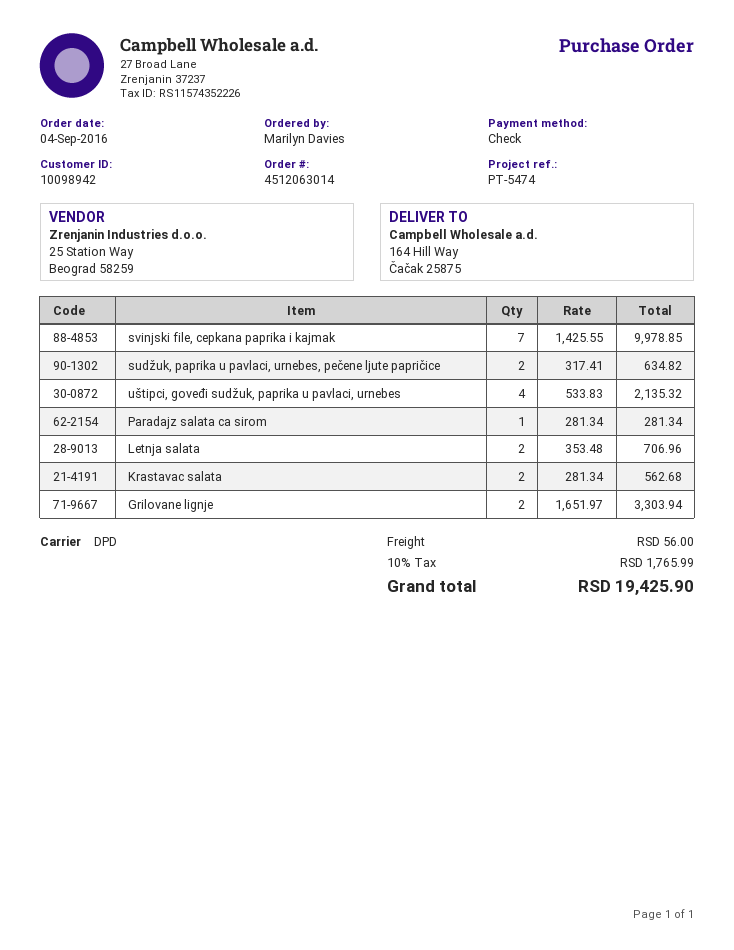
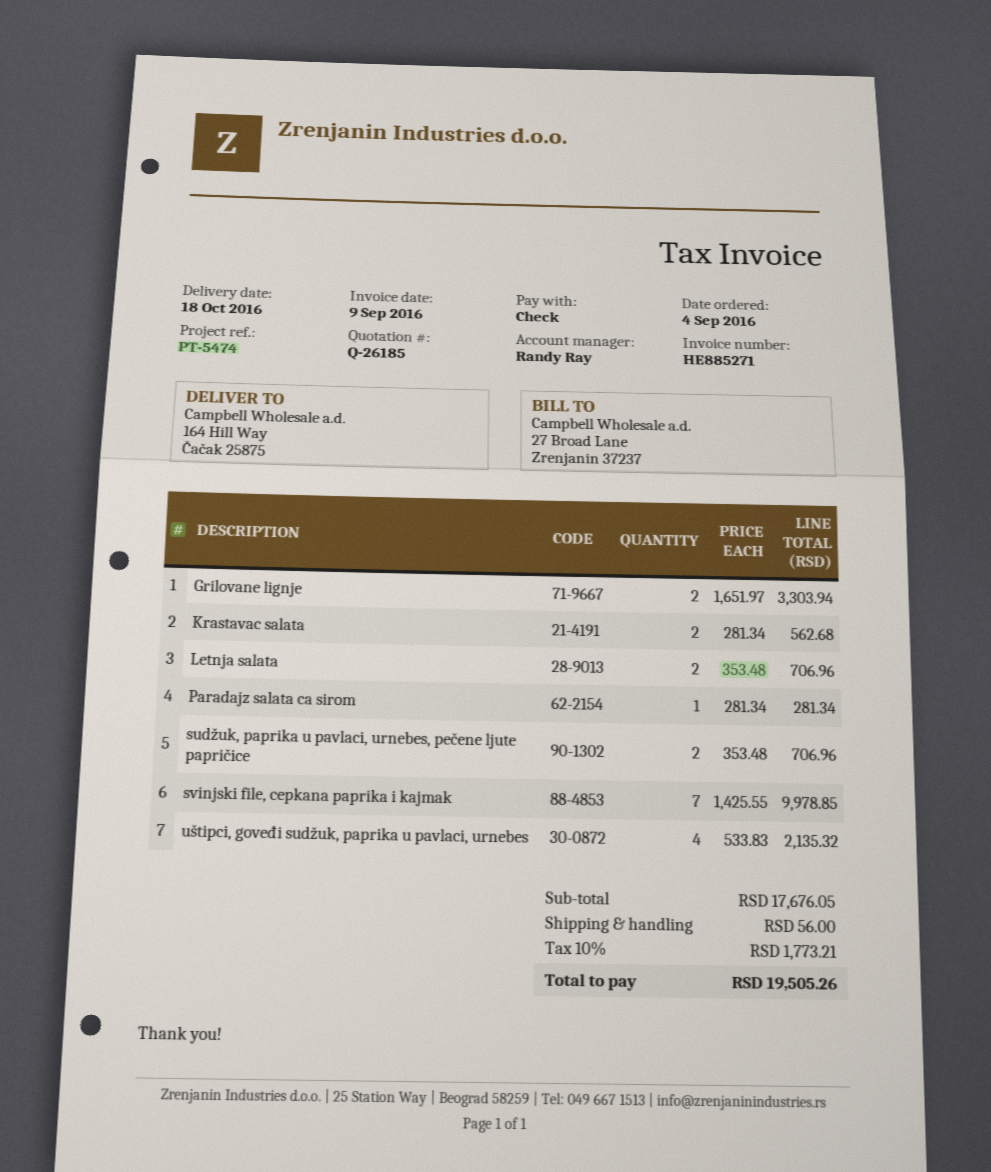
sudžuk, paprika u pavlaci, urnebes, pečene ljute papričice: 2 x 317.41 = 634.82 -> 2 x 353.48 = 706.96
tax: 10% = 1765.99 -> 10% = 1773.21
total: 19425.90 -> 19505.26

